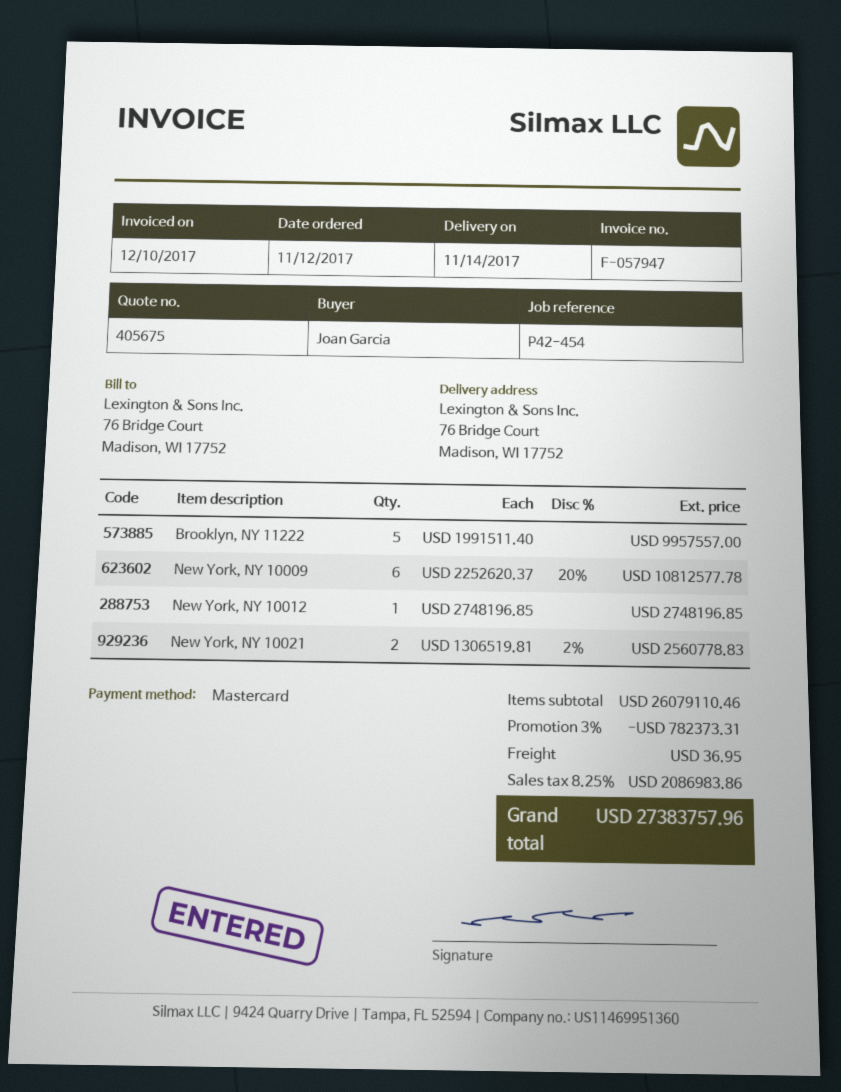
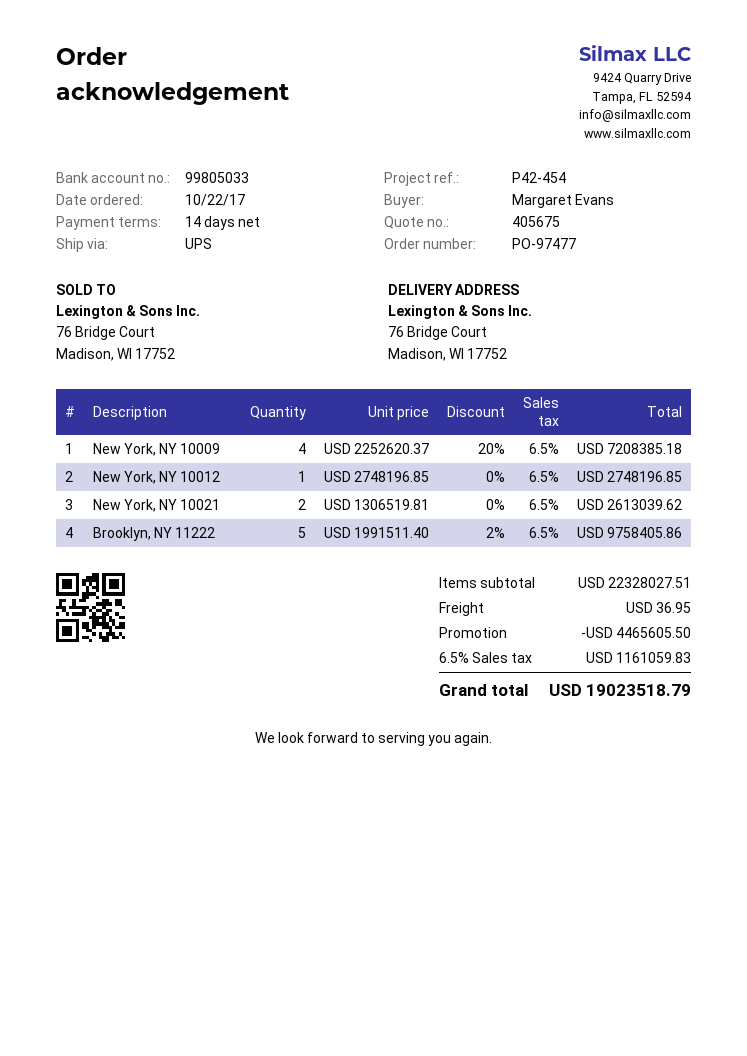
order date: 2017-11-12 -> 2017-10-22
ordered by: Joan Garcia -> Margaret Evans
Brooklyn, NY 11222: 5 x 1991511.40 = 9957557.00 -> 5 x 1991511.40 - 2% = 9758405.86
New York, NY 10009: 6 x 2252620.37 - 20% = 10812577.78 -> 4 x 2252620.37 - 20% = 7208385.18
New York, NY 10021: 2 x 1306519.81 - 2% = 2560778.83 -> 2 x 1306519.81 = 2613039.62
subtotal: 26079110.46 -> 22328027.51
discount: 782373.31 -> 4465605.50
tax: 8.25% = 2086983.86 -> 6.5% = 1161059.83
total: 27383757.96 -> 19023518.79

